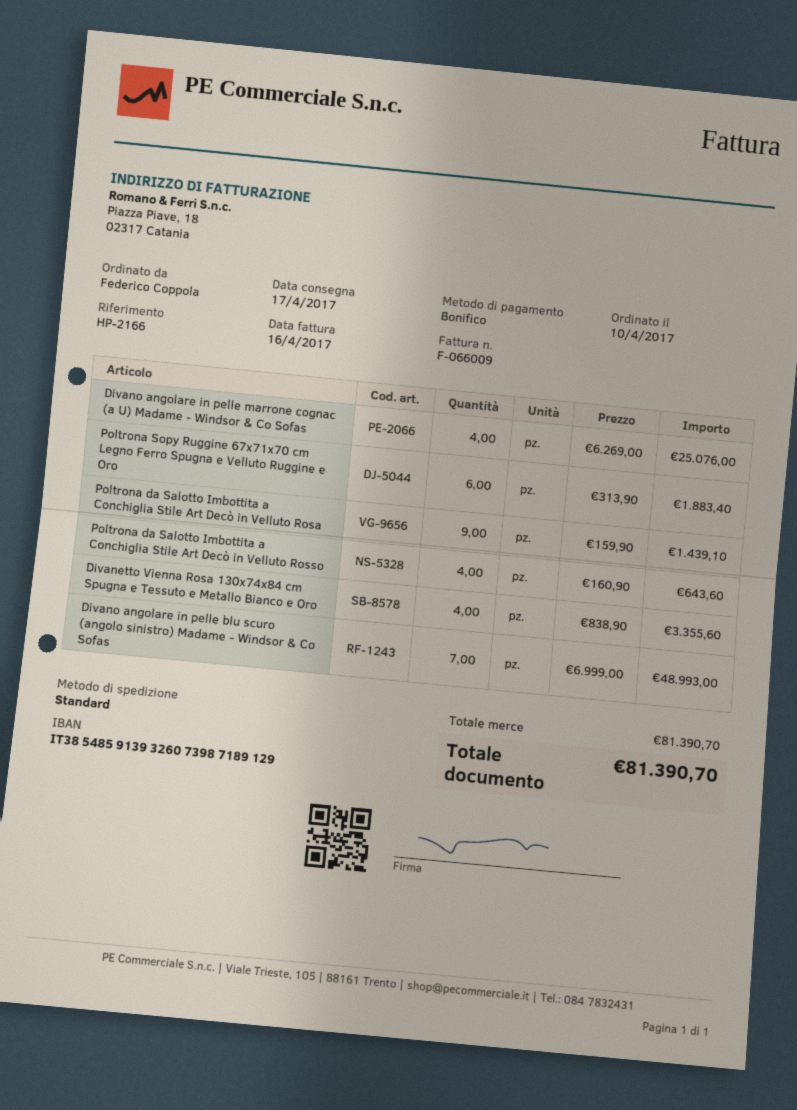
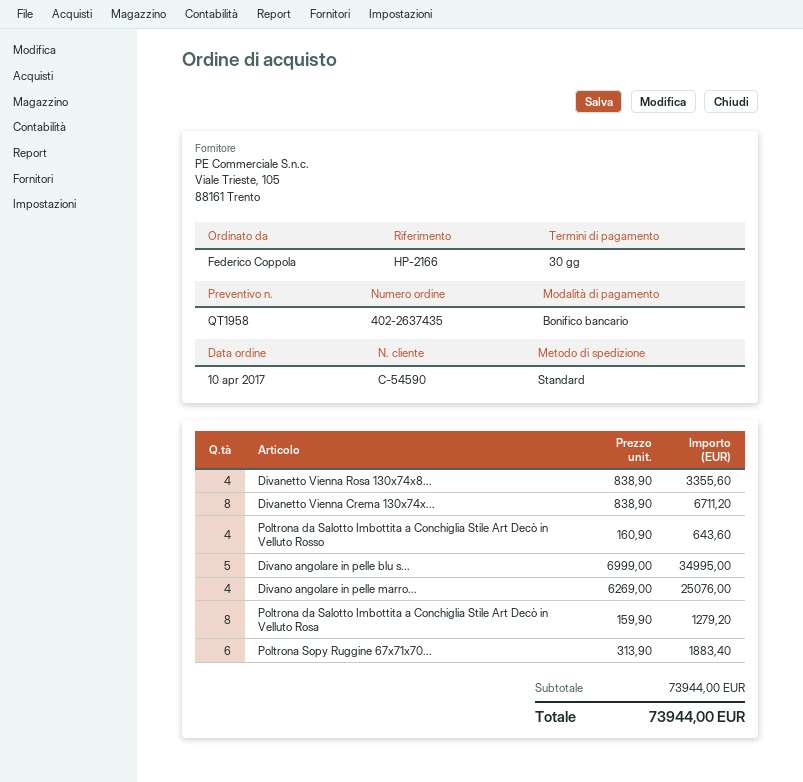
Poltrona da Salotto Imbottita a Conchiglia Stile Art Decò in Velluto Rosa: 9 x 159.90 = 1439.10 -> 8 x 159.90 = 1279.20
Divano angolare in pelle blu scuro (angolo sinistro) Madame - Windsor & Co Sofas: 7 x 6999.00 = 48993.00 -> 5 x 6999.00 = 34995.00
Divanetto Vienna Crema 130x74x...: none -> 8 x 838.90 = 6711.20
subtotal: 81390.70 -> 73944.00
total: 81390.70 -> 73944.00

